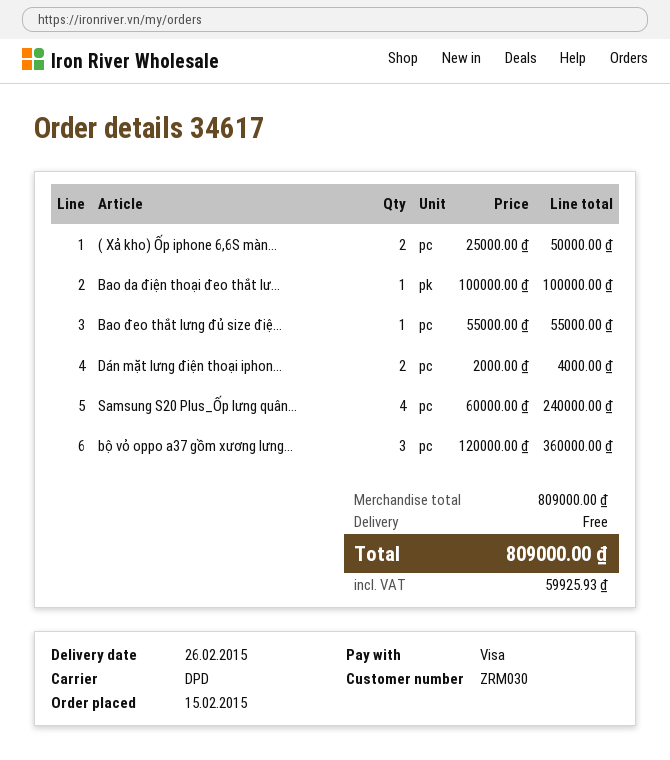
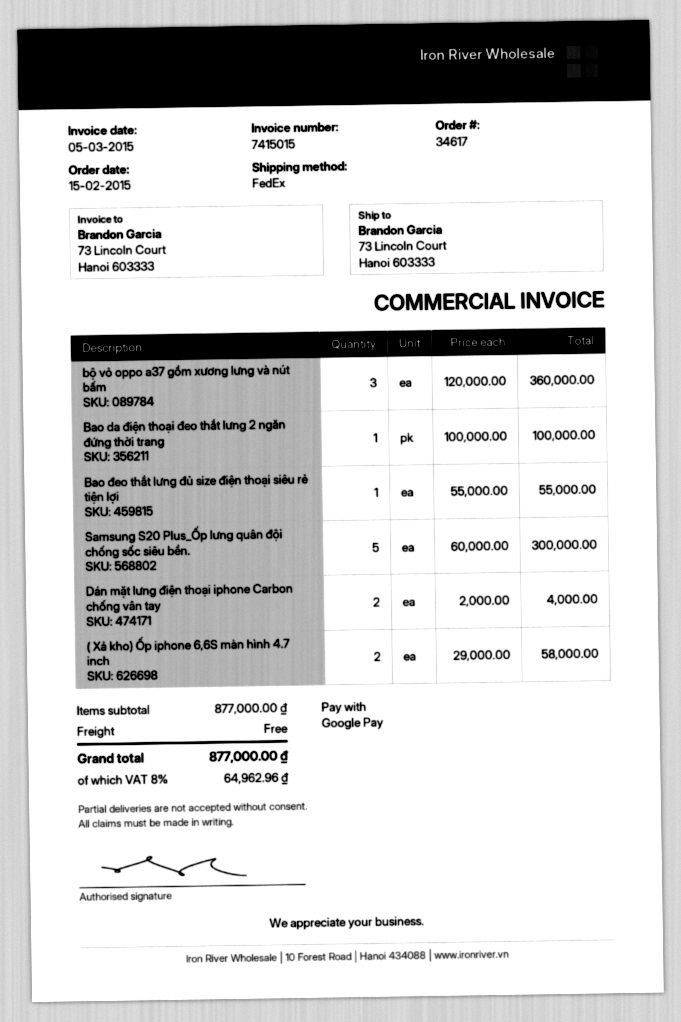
payment method: Visa -> Google Pay
shipping method: DPD -> FedEx
( Xả kho) Ốp iphone 6,6S màn...: 2 x 25000.00 = 50000.00 -> 2 x 29000.00 = 58000.00
Samsung S20 Plus_Ốp lưng quân...: 4 x 60000.00 = 240000.00 -> 5 x 60000.00 = 300000.00
subtotal: 809000.00 -> 877000.00
tax: 59925.93 -> 64962.96
total: 809000.00 -> 877000.00

